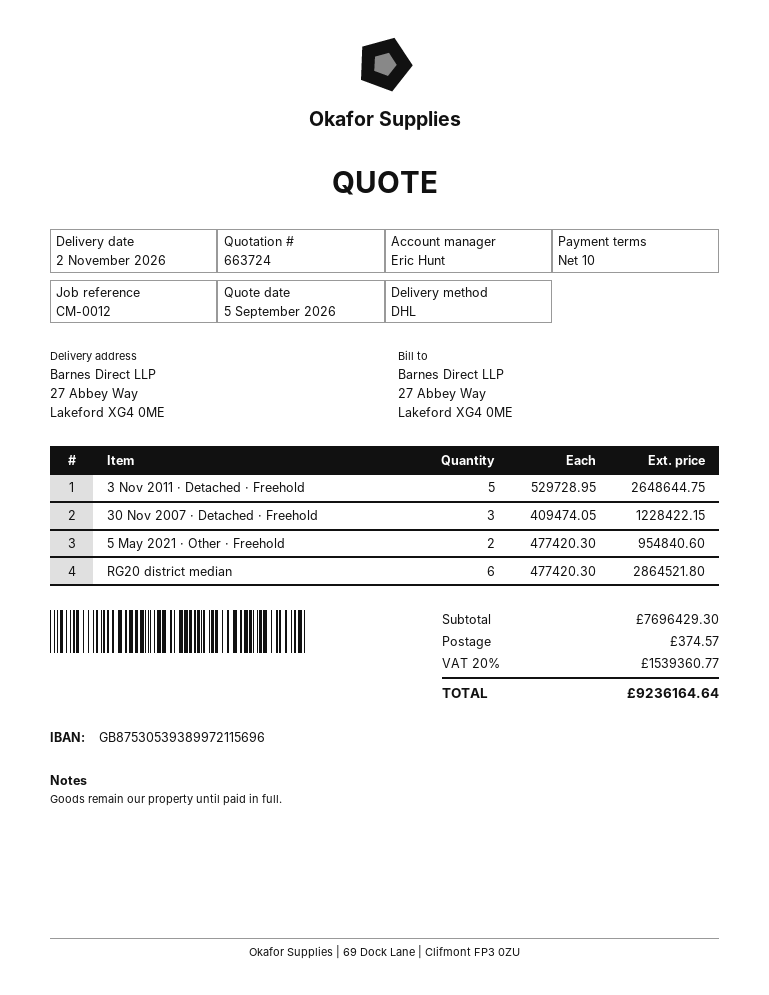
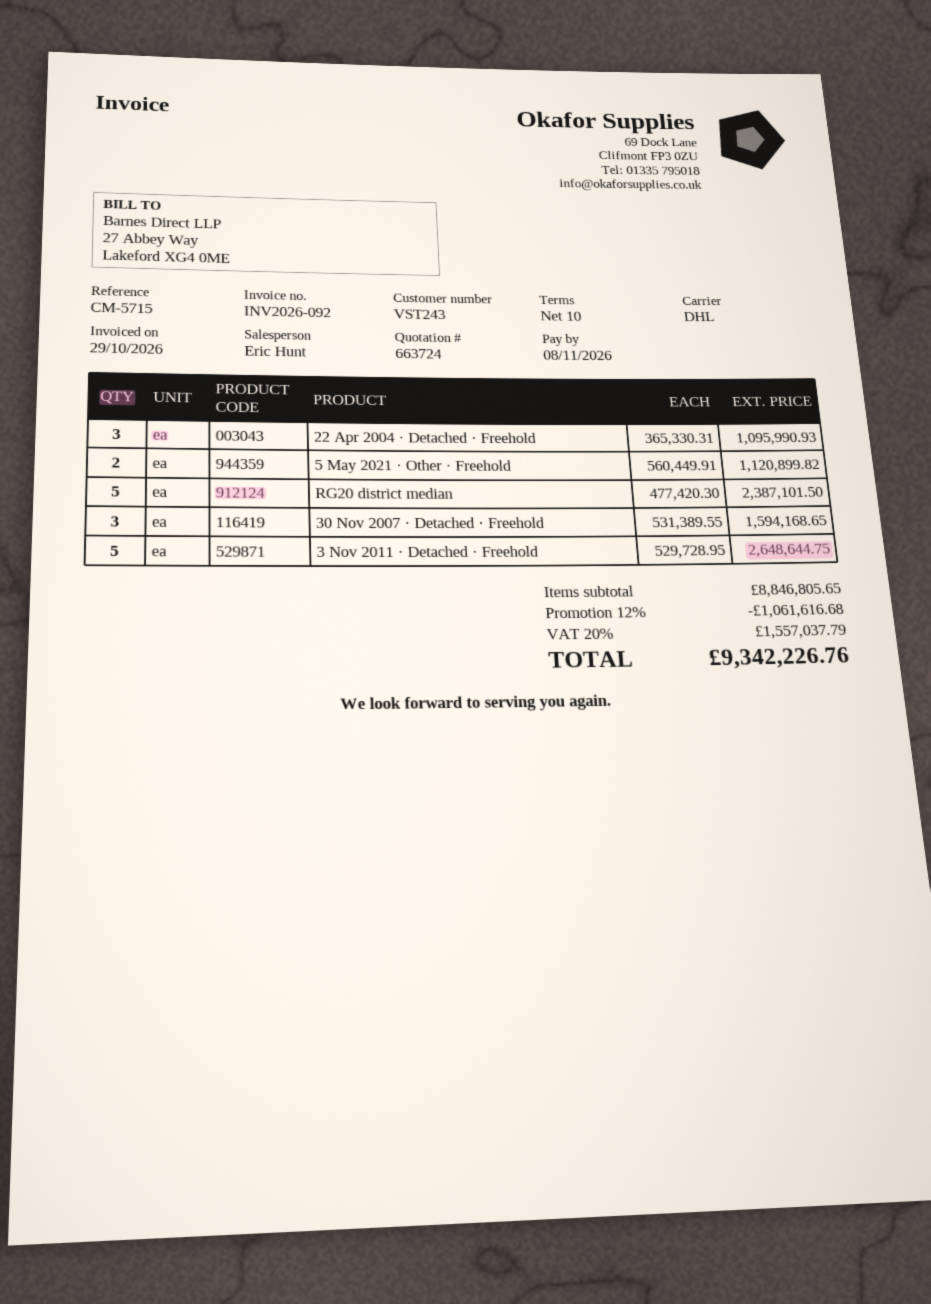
reference: CM-0012 -> CM-5715
30 Nov 2007 · Detached · Freehold: 3 x 409474.05 = 1228422.15 -> 3 x 531389.55 = 1594168.65
5 May 2021 · Other · Freehold: 2 x 477420.30 = 954840.60 -> 2 x 560449.91 = 1120899.82
RG20 district median: 6 x 477420.30 = 2864521.80 -> 5 x 477420.30 = 2387101.50
22 Apr 2004 · Detached · Freehold: none -> 3 x 365330.31 = 1095990.93
subtotal: 7696429.30 -> 8846805.65
discount: none -> 12% = 1061616.68
shipping: 374.57 -> none
tax: 20% = 1539360.77 -> 20% = 1557037.79
total: 9236164.64 -> 9342226.76

